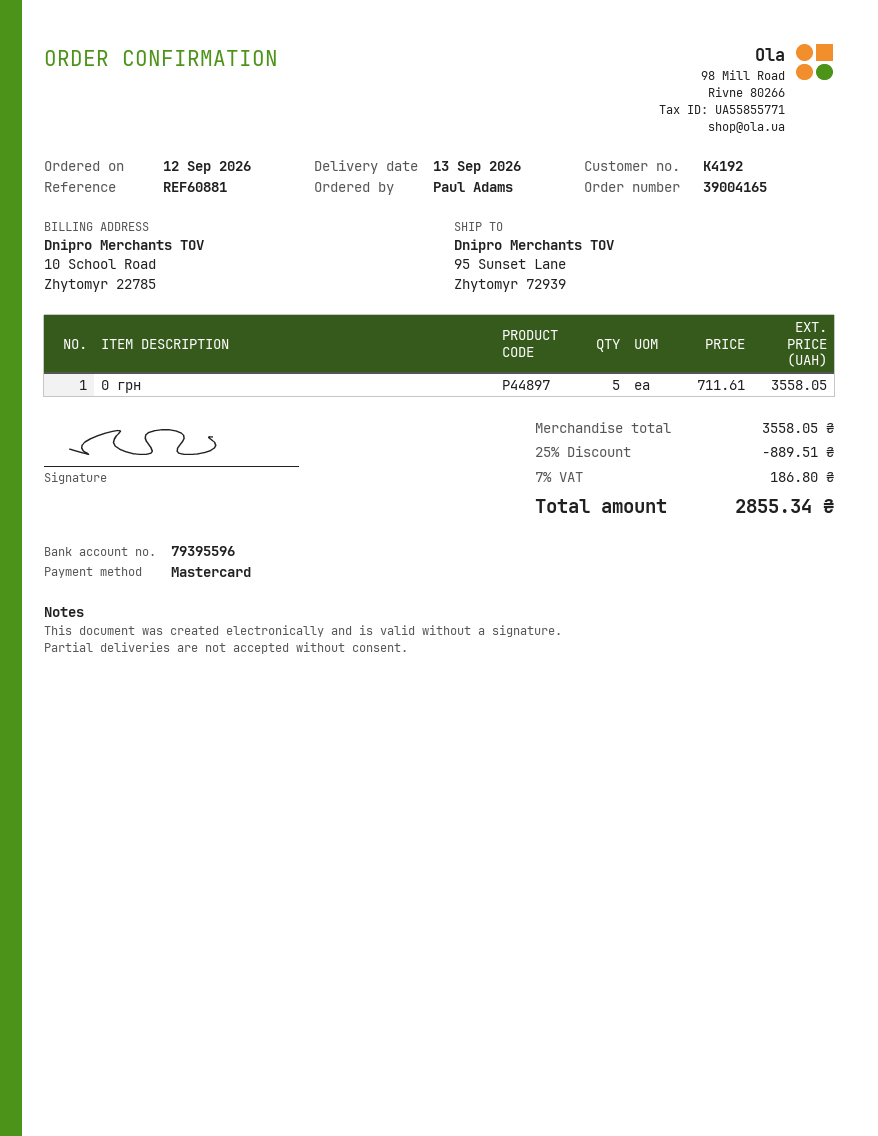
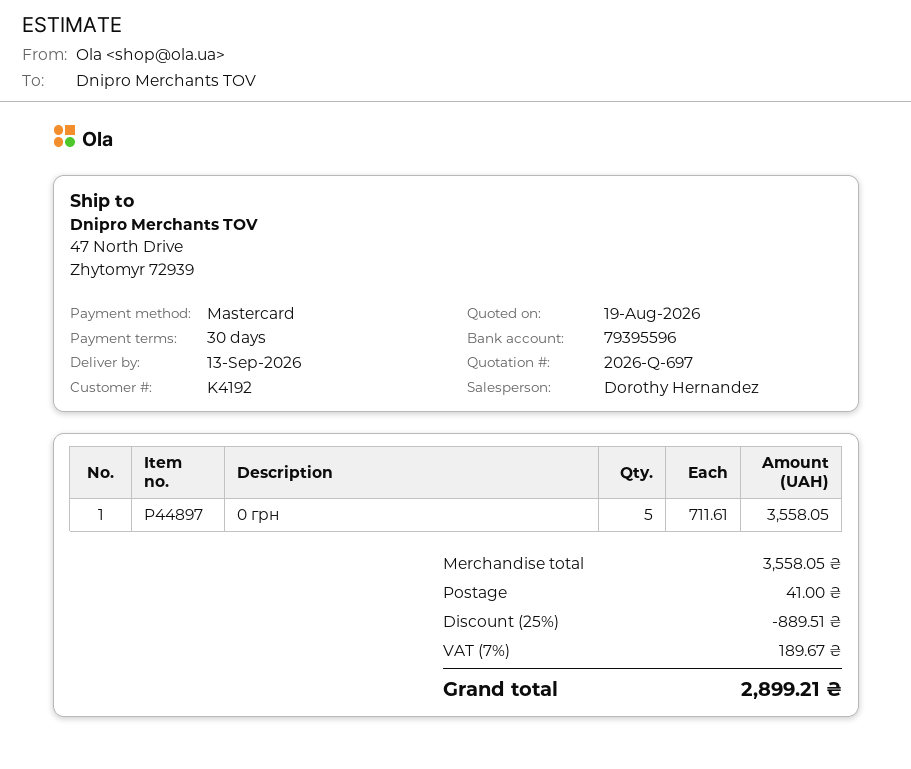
ship to: 95 Sunset Lane, Zhytomyr 72939 -> 47 North Drive, Zhytomyr 72939
shipping: none -> 41.00
tax: 7% = 186.80 -> 7% = 189.67
total: 2855.34 -> 2899.21

